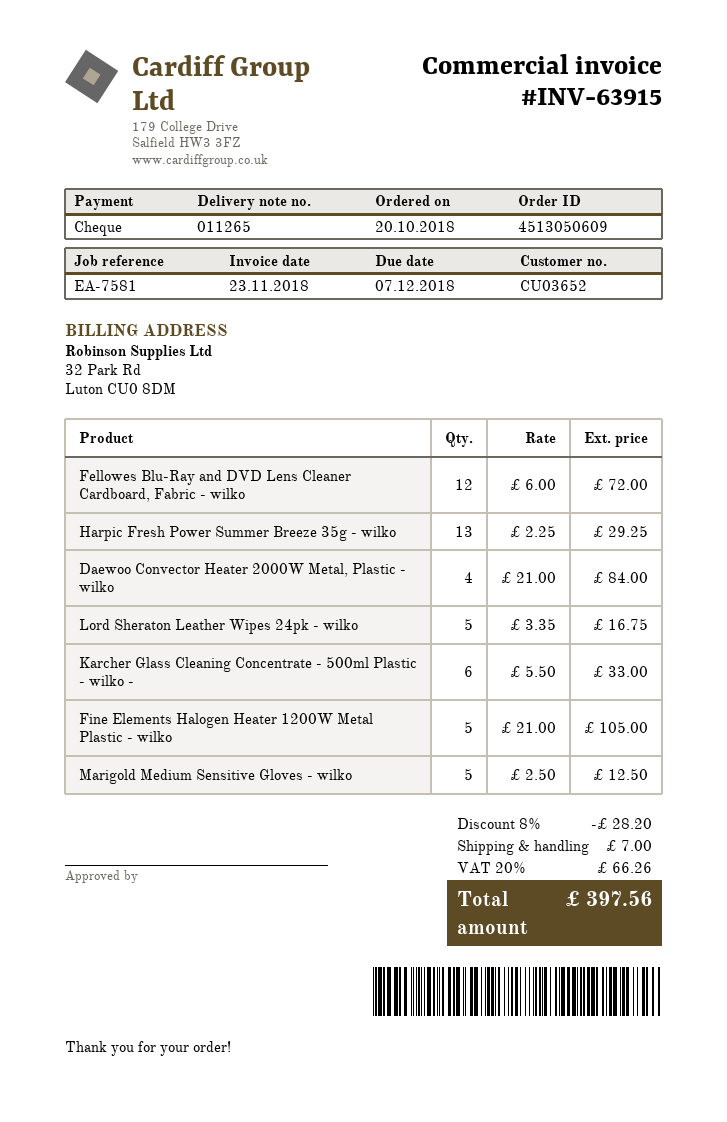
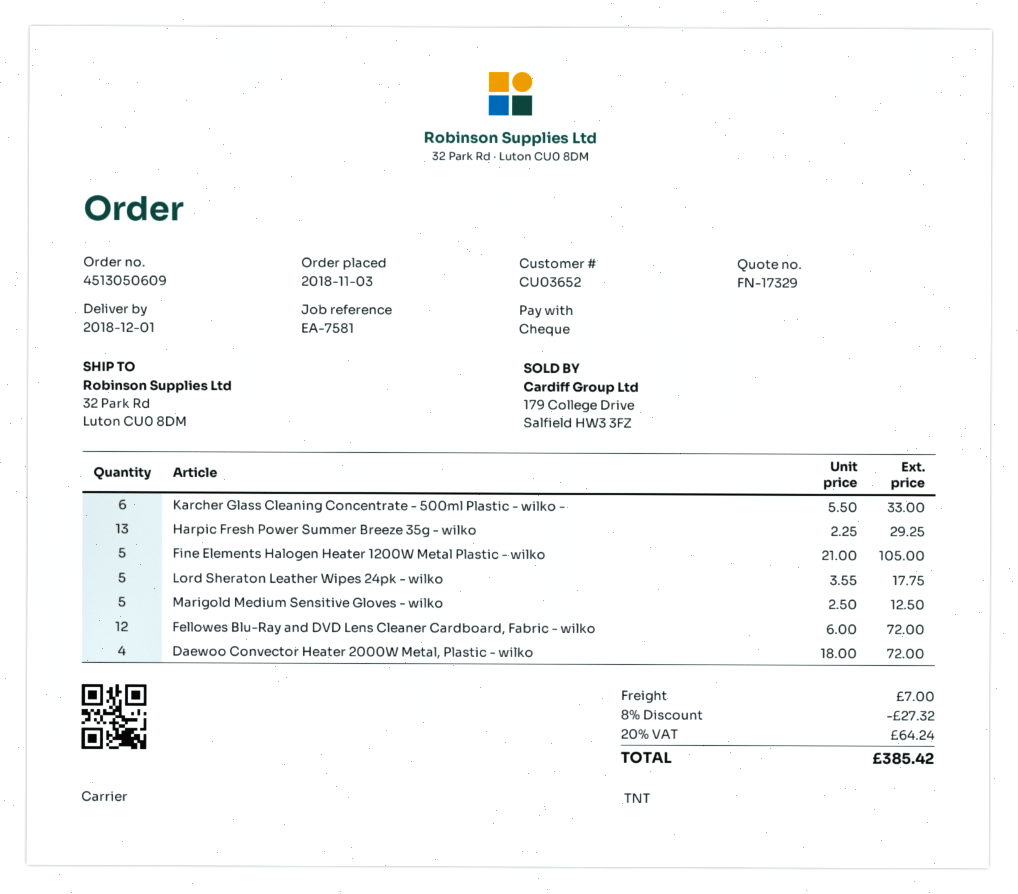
order date: 2018-10-20 -> 2018-11-03
Daewoo Convector Heater 2000W Metal, Plastic - wilko: 4 x 21.00 = 84.00 -> 4 x 18.00 = 72.00
Lord Sheraton Leather Wipes 24pk - wilko: 5 x 3.35 = 16.75 -> 5 x 3.55 = 17.75
discount: 8% = 28.20 -> 8% = 27.32
tax: 20% = 66.26 -> 20% = 64.24
total: 397.56 -> 385.42

